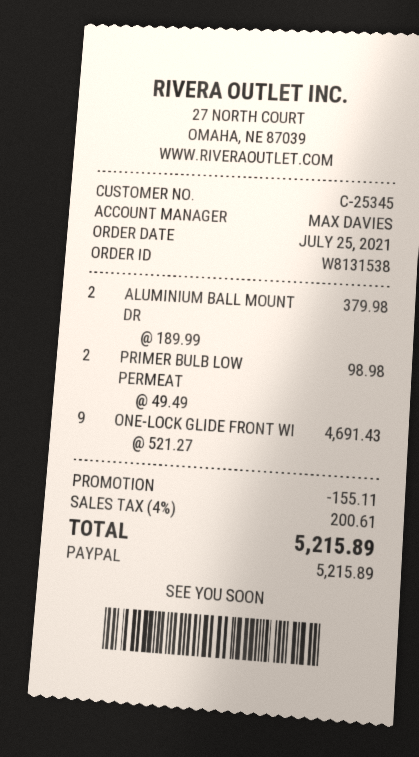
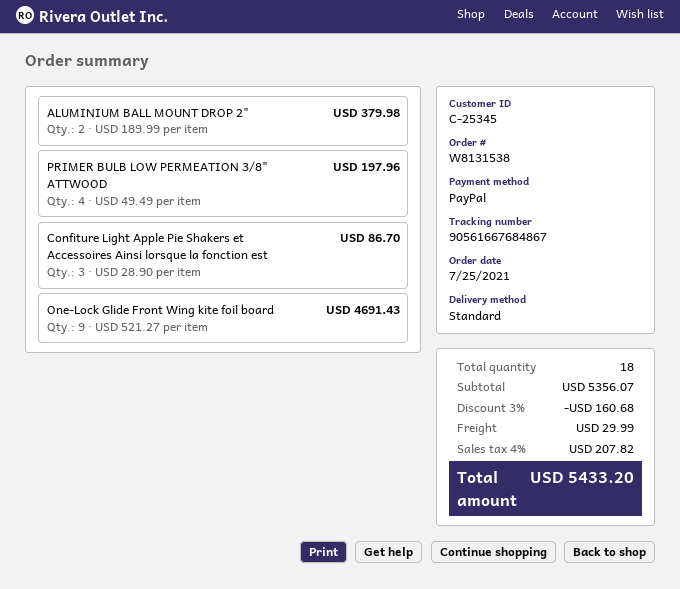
PRIMER BULB LOW PERMEAT: 2 x 49.49 = 98.98 -> 4 x 49.49 = 197.96
Confiture Light Apple Pie Shakers et Accessoires Ainsi lorsque la fonction est: none -> 3 x 28.90 = 86.70
discount: 155.11 -> 160.68
shipping: none -> 29.99
tax: 4% = 200.61 -> 4% = 207.82
total: 5215.89 -> 5433.20

